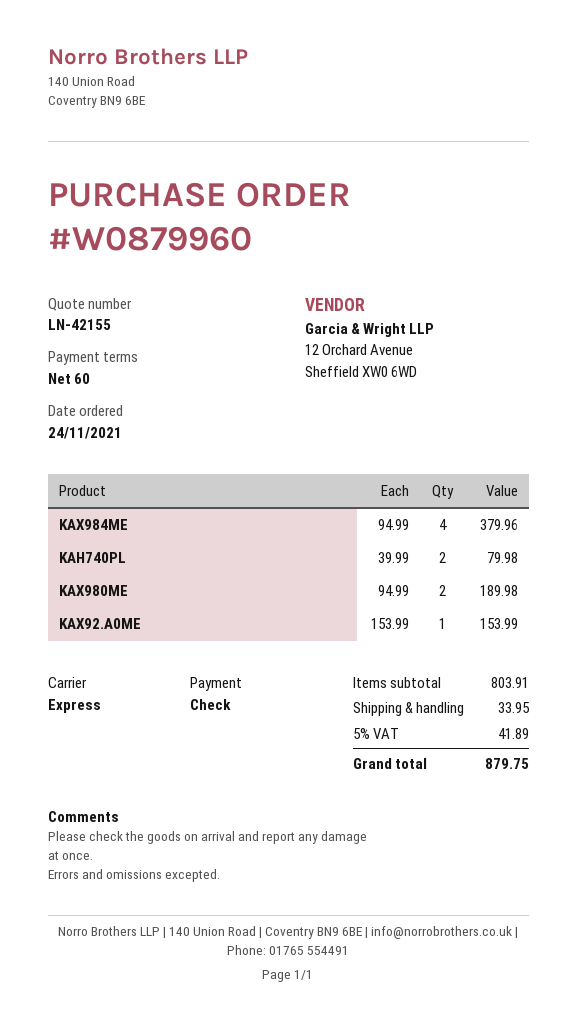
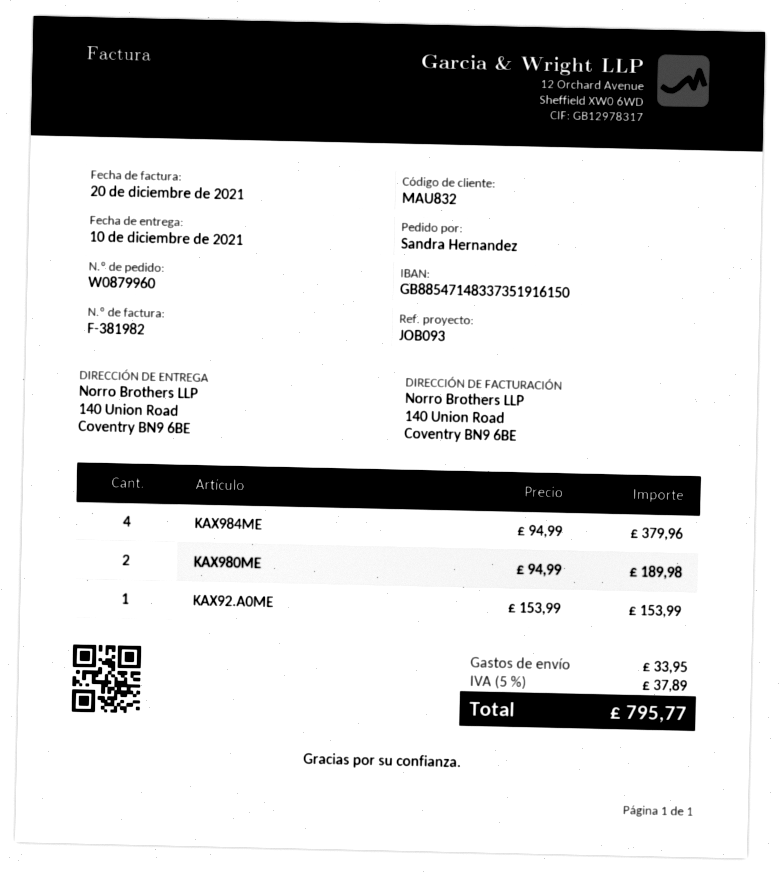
KAH740PL: 2 x 39.99 = 79.98 -> none
tax: 5% = 41.89 -> 5% = 37.89
total: 879.75 -> 795.77

